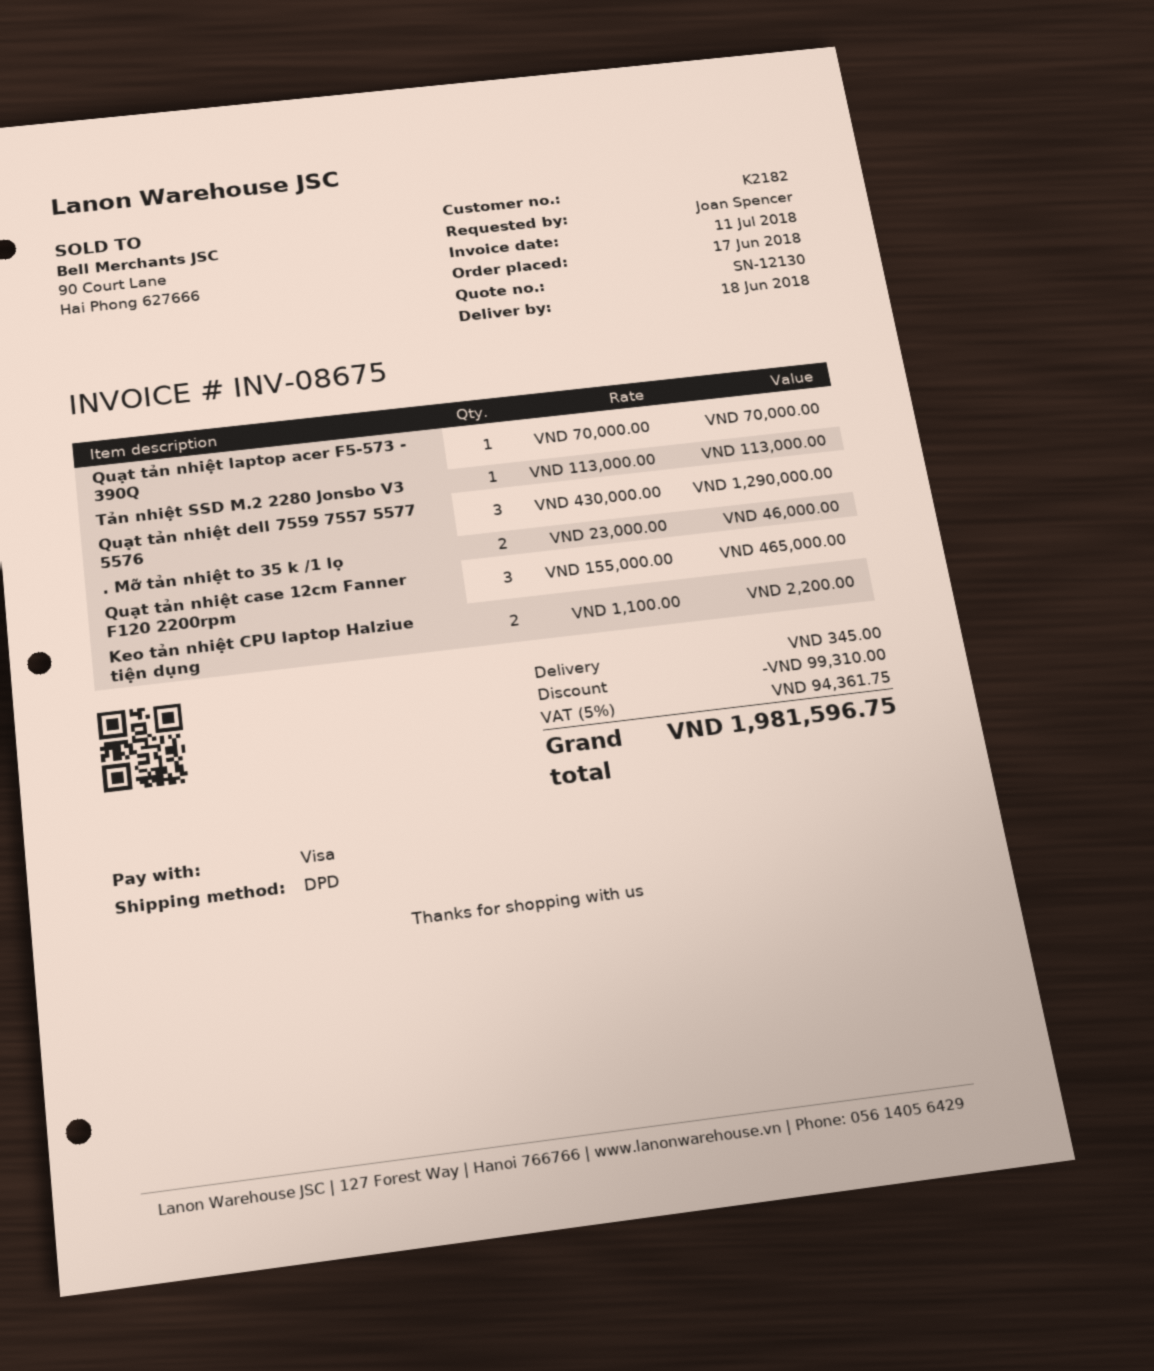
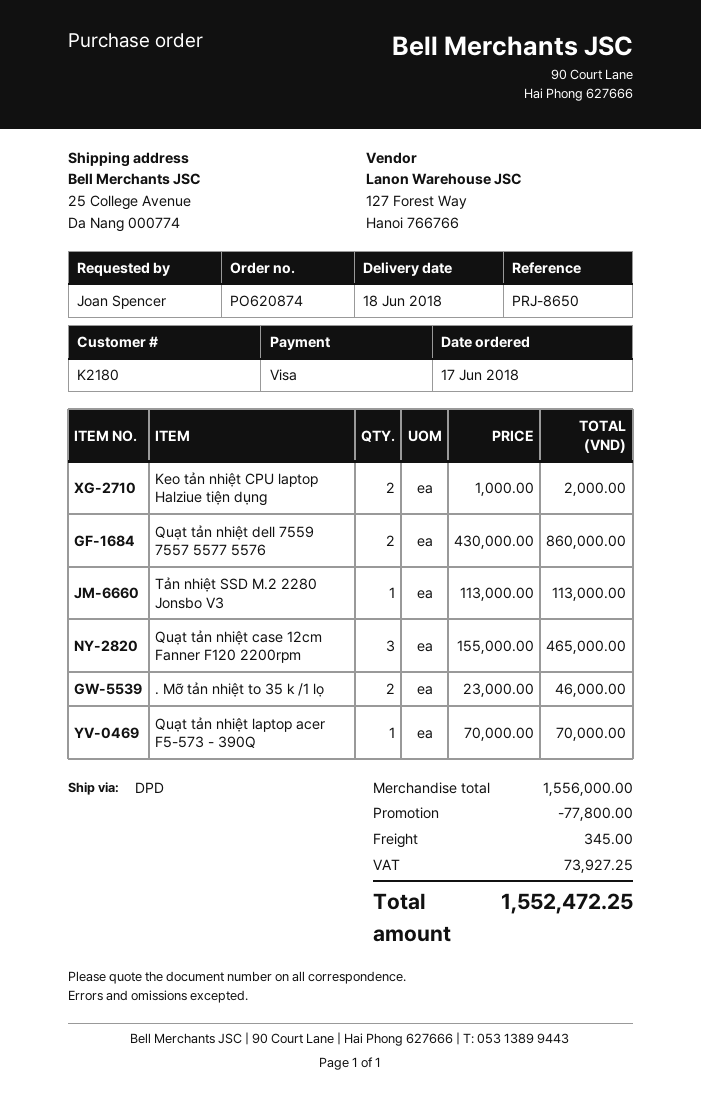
customer number: K2182 -> K2180
Quạt tản nhiệt dell 7559 7557 5577 5576: 3 x 430000.00 = 1290000.00 -> 2 x 430000.00 = 860000.00
Keo tản nhiệt CPU laptop Halziue tiện dụng: 2 x 1100.00 = 2200.00 -> 2 x 1000.00 = 2000.00
discount: 99310.00 -> 77800.00
tax: 94361.75 -> 73927.25
total: 1981596.75 -> 1552472.25

